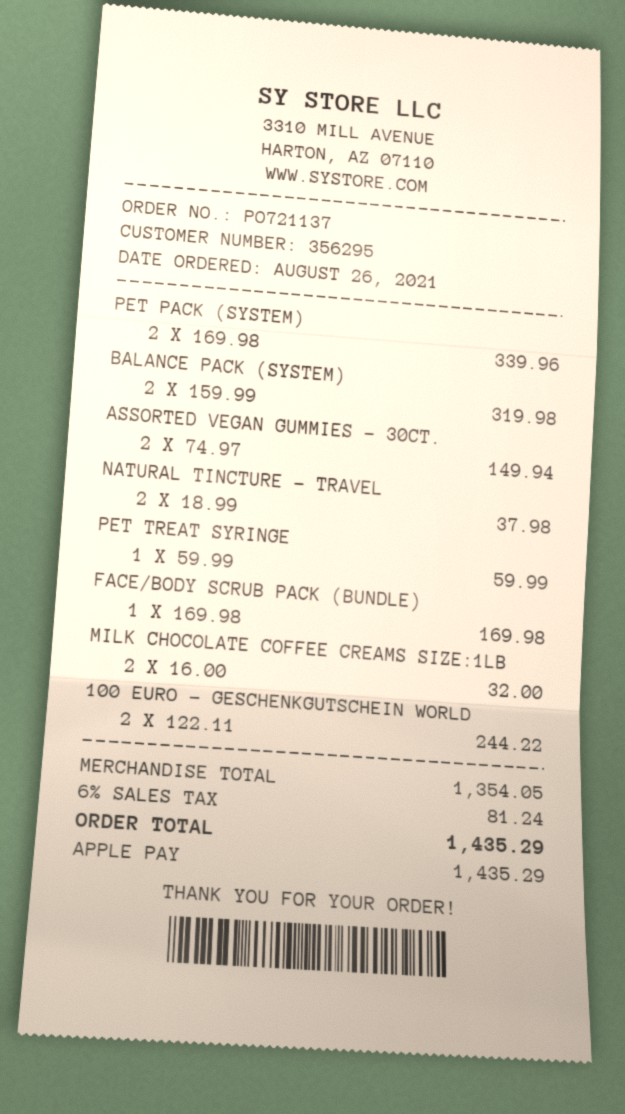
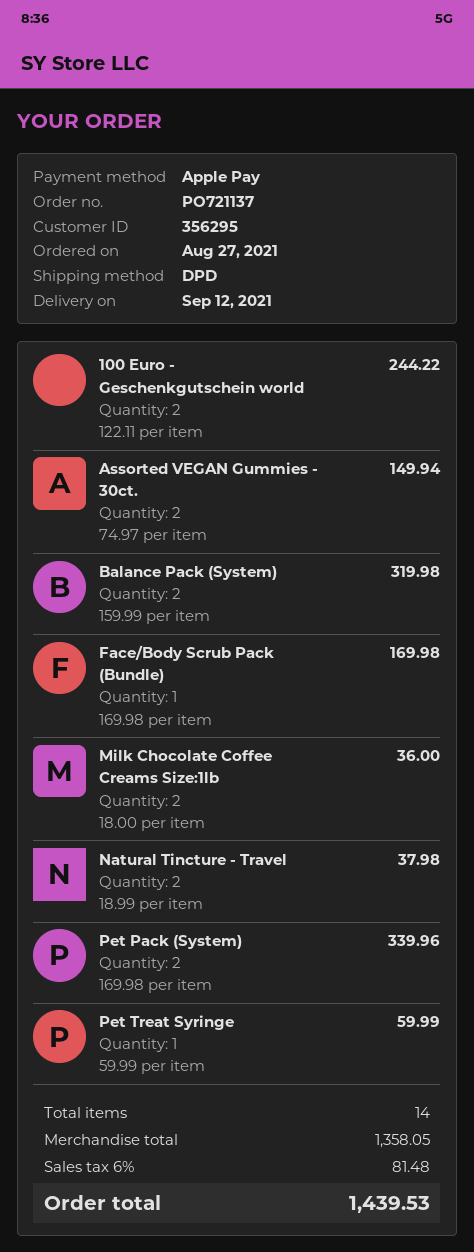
order date: 2021-08-26 -> 2021-08-27
MILK CHOCOLATE COFFEE CREAMS SIZE:1LB: 2 x 16.00 = 32.00 -> 2 x 18.00 = 36.00
subtotal: 1354.05 -> 1358.05
tax: 6% = 81.24 -> 6% = 81.48
total: 1435.29 -> 1439.53

